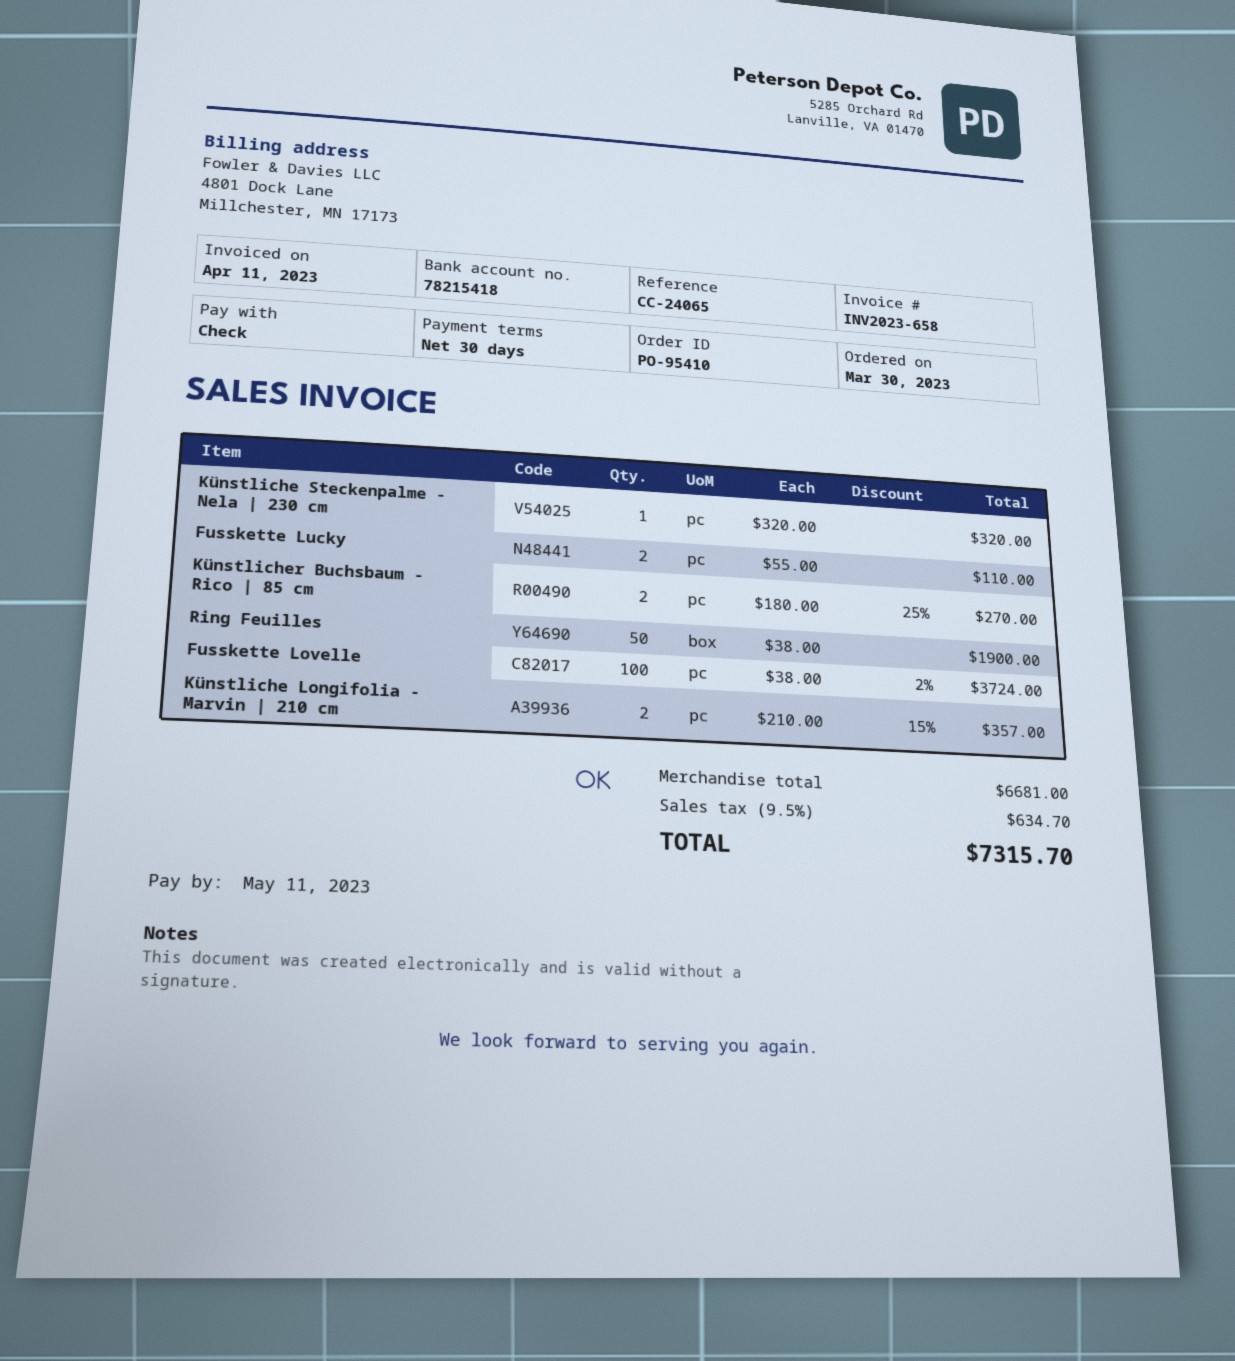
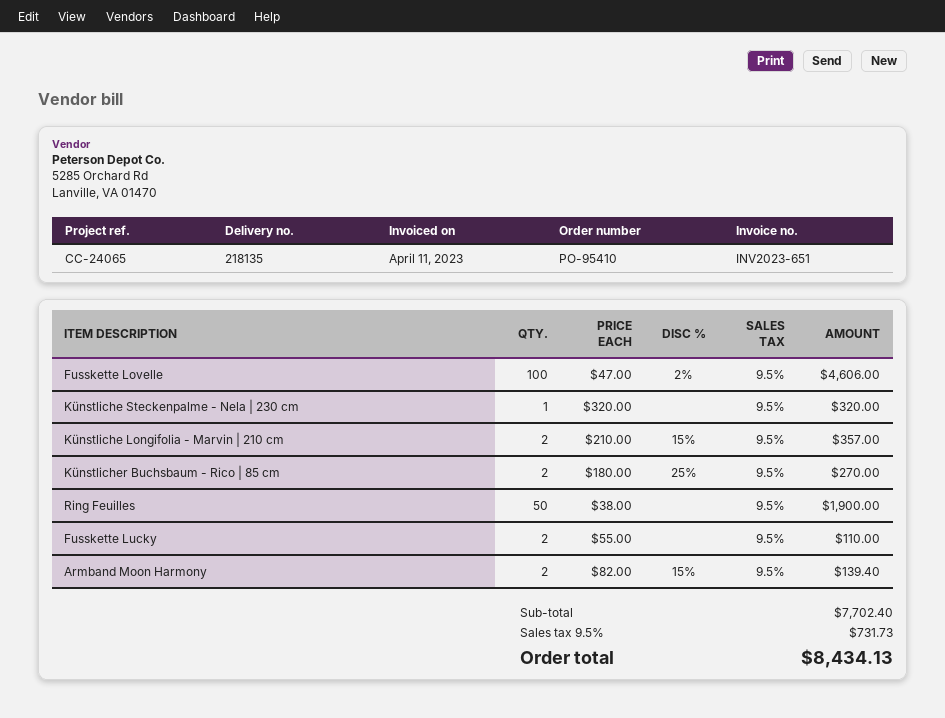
invoice number: INV2023-658 -> INV2023-651
Fusskette Lovelle: 100 x 38.00 - 2% = 3724.00 -> 100 x 47.00 - 2% = 4606.00
Armband Moon Harmony: none -> 2 x 82.00 - 15% = 139.40
subtotal: 6681.00 -> 7702.40
tax: 9.5% = 634.70 -> 9.5% = 731.73
total: 7315.70 -> 8434.13

